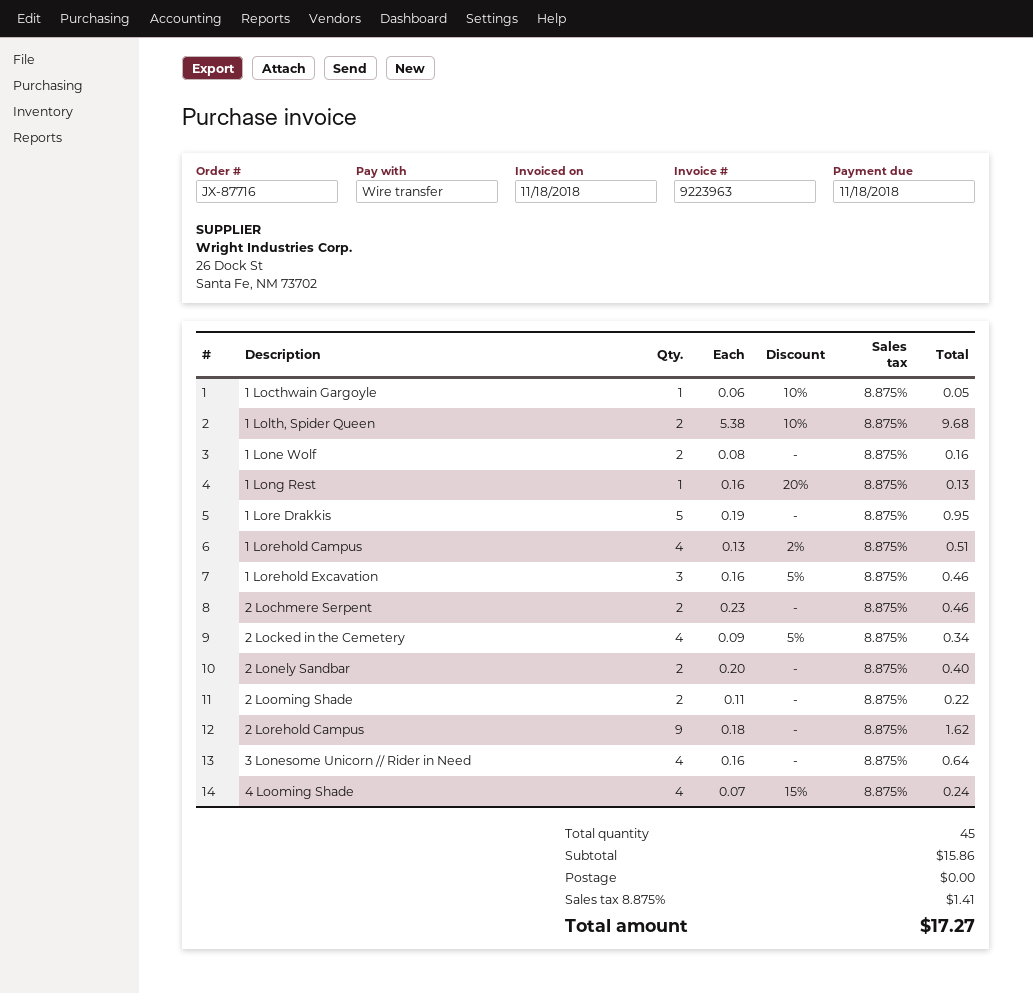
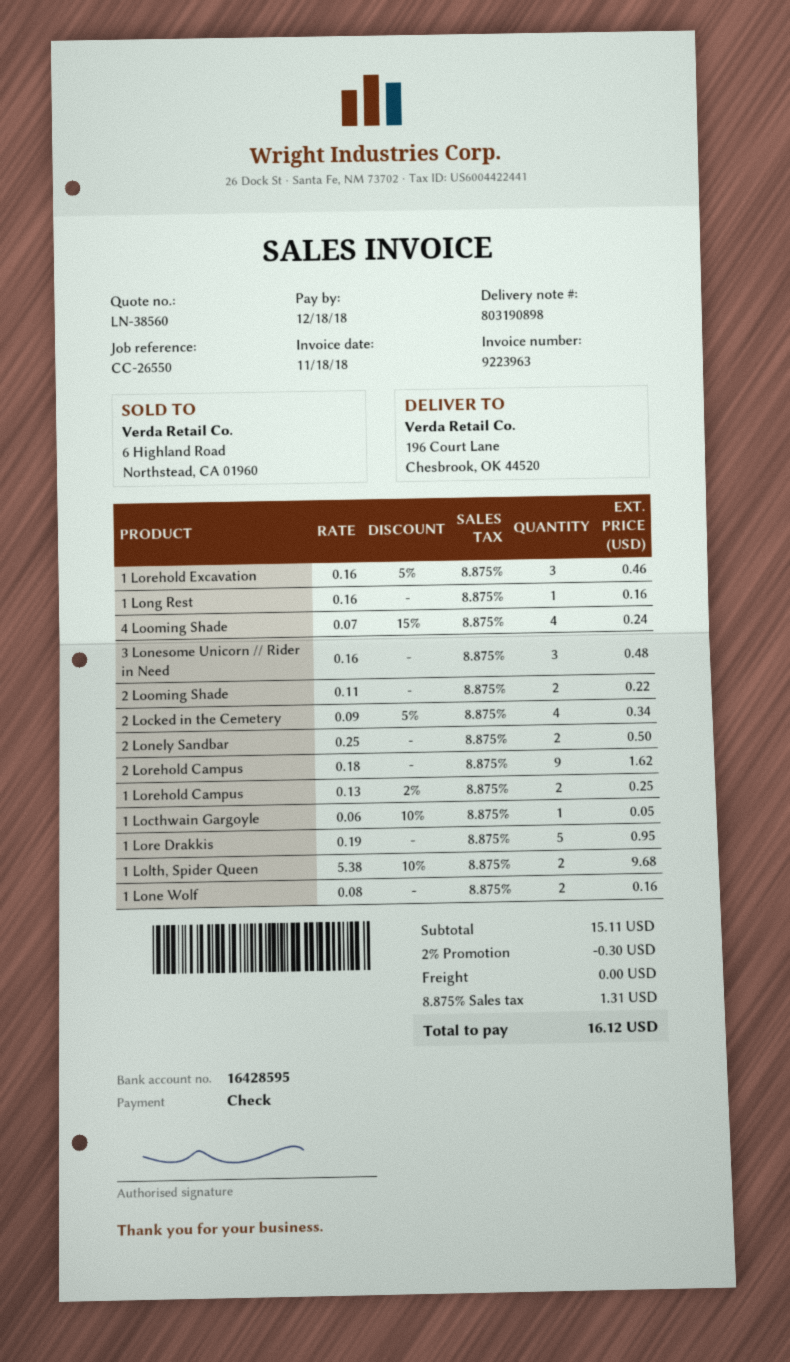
due date: 2018-11-18 -> 2018-12-18
payment method: bank transfer -> cheque
1 Long Rest: 1 x 0.16 - 20% = 0.13 -> 1 x 0.16 = 0.16
1 Lorehold Campus: 4 x 0.13 - 2% = 0.51 -> 2 x 0.13 - 2% = 0.25
2 Lochmere Serpent: 2 x 0.23 = 0.46 -> none
2 Lonely Sandbar: 2 x 0.20 = 0.40 -> 2 x 0.25 = 0.50
3 Lonesome Unicorn // Rider in Need: 4 x 0.16 = 0.64 -> 3 x 0.16 = 0.48
subtotal: 15.86 -> 15.11
discount: none -> 2% = 0.30
tax: 8.875% = 1.41 -> 8.875% = 1.31
total: 17.27 -> 16.12

